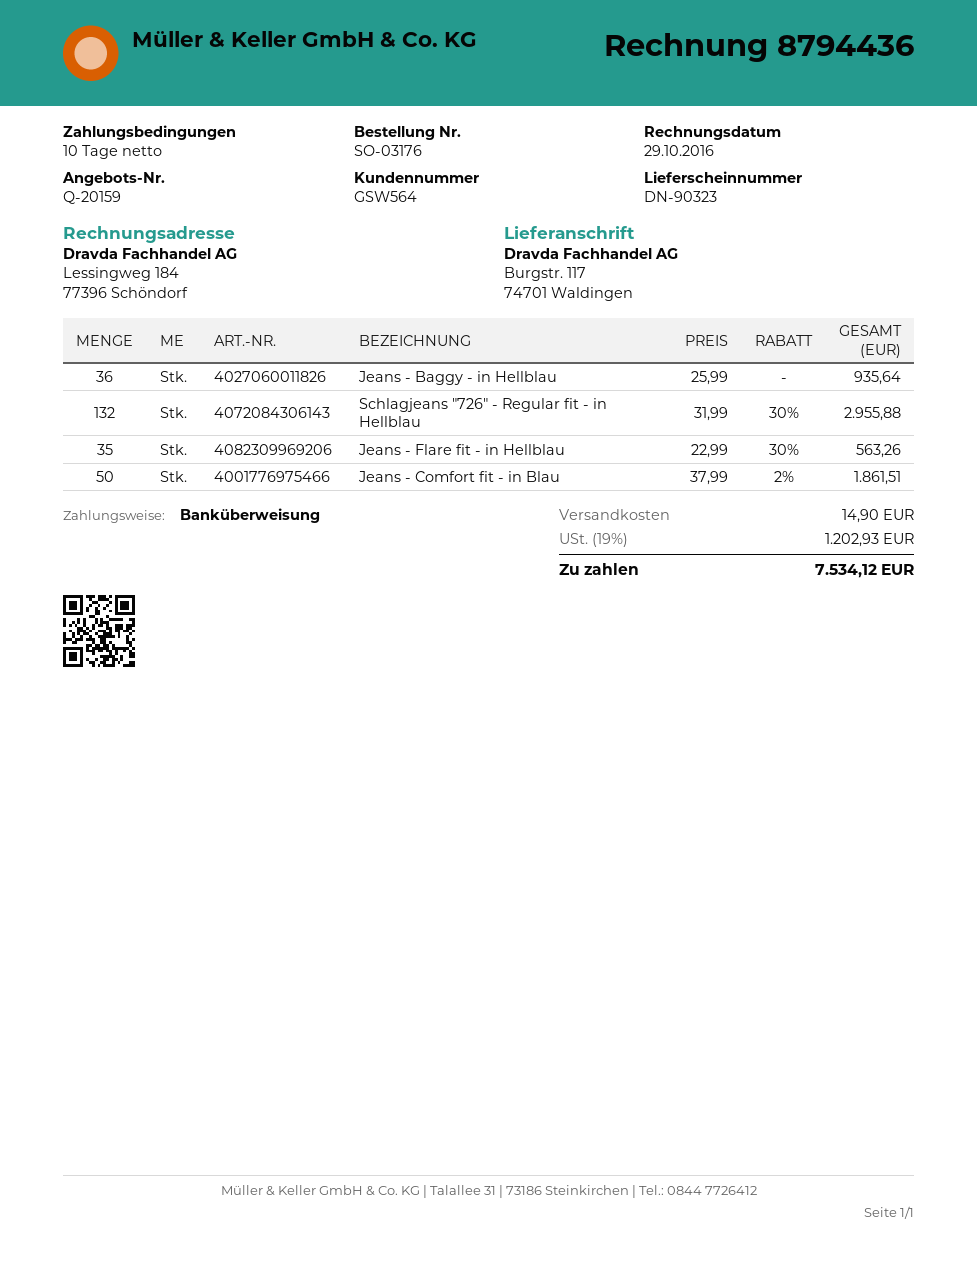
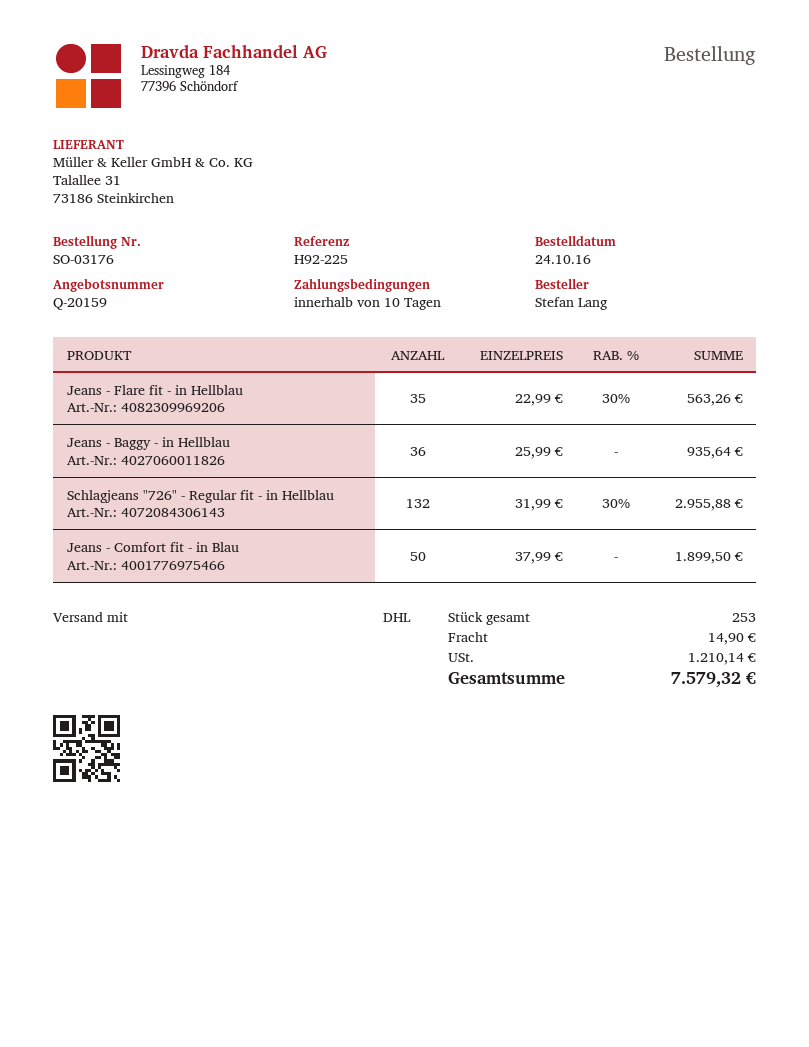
Jeans - Comfort fit - in Blau: 50 x 37.99 - 2% = 1861.51 -> 50 x 37.99 = 1899.50
tax: 1202.93 -> 1210.14
total: 7534.12 -> 7579.32

